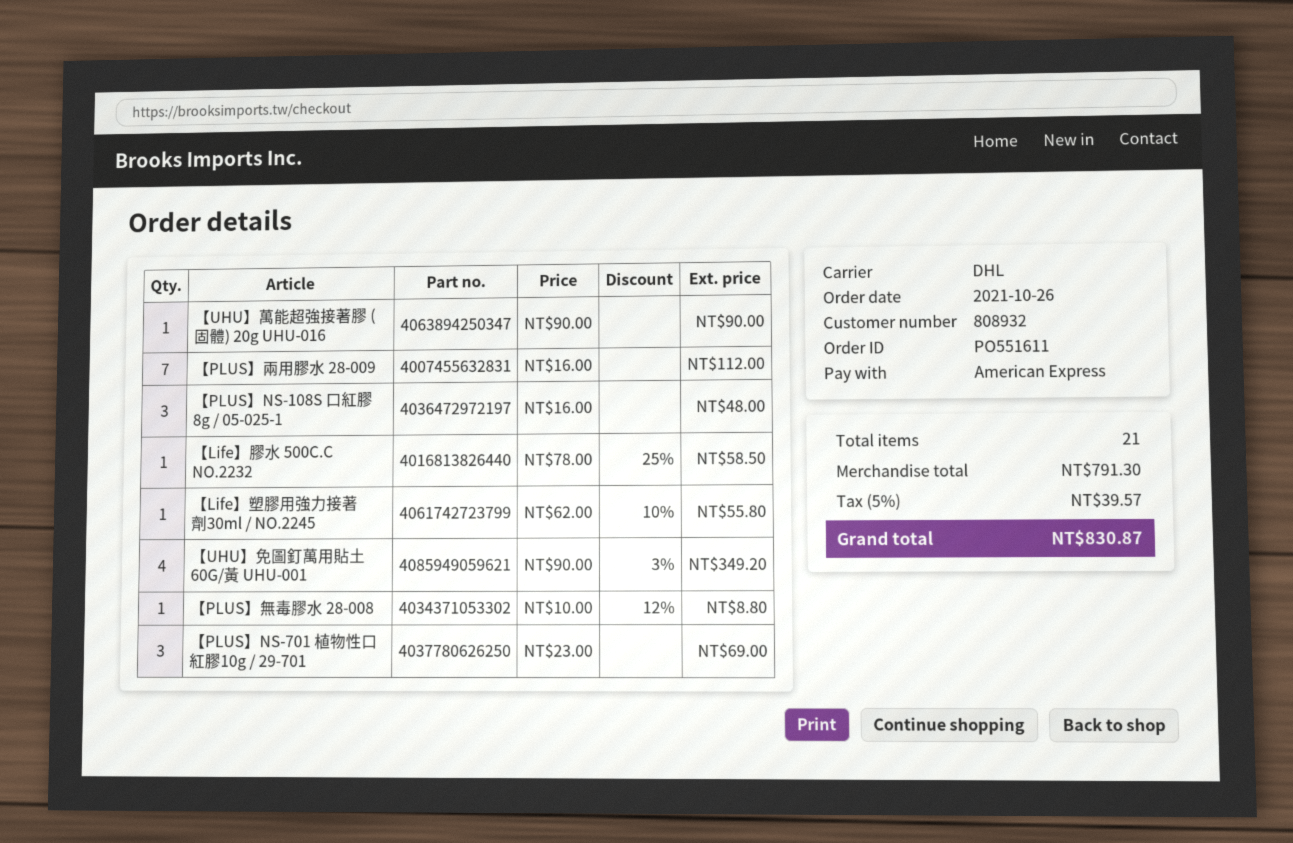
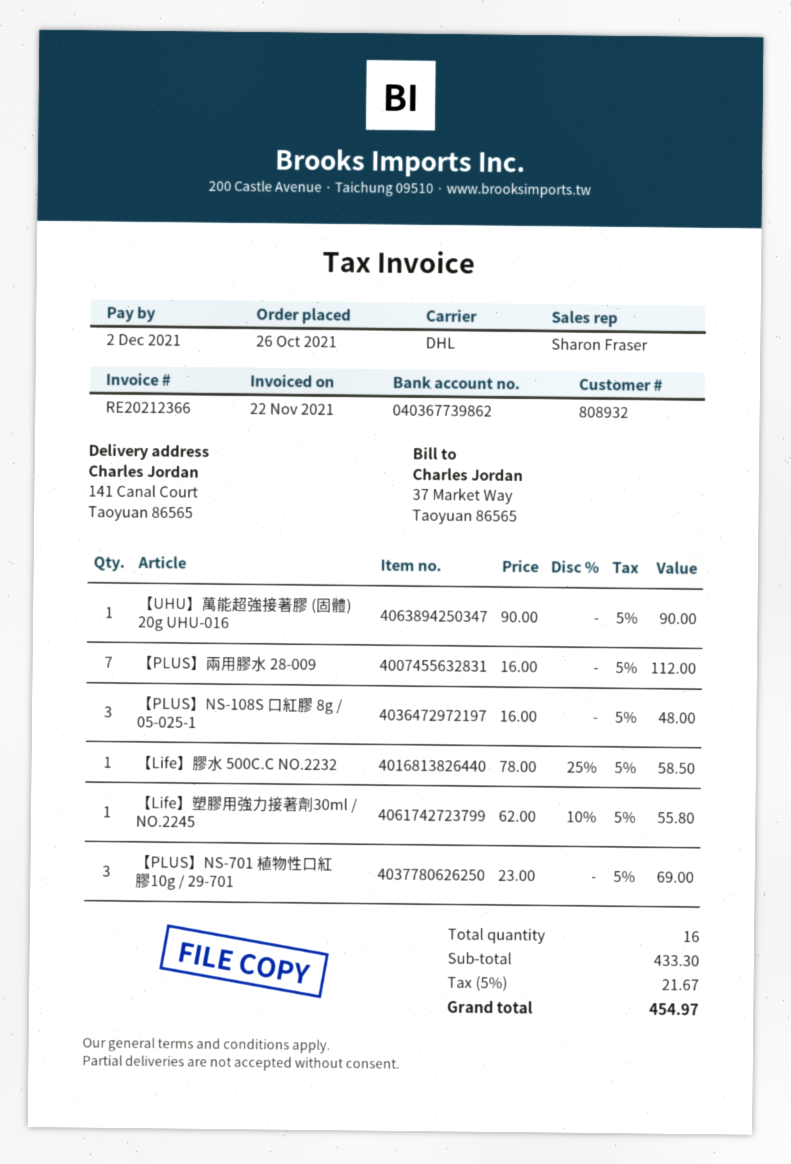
【UHU】免圖釘萬用貼土 60G/黃 UHU-001: 4 x 90.00 - 3% = 349.20 -> none
【PLUS】無毒膠水 28-008: 1 x 10.00 - 12% = 8.80 -> none
total quantity: 21 -> 16
subtotal: 791.30 -> 433.30
tax: 5% = 39.57 -> 5% = 21.67
total: 830.87 -> 454.97

